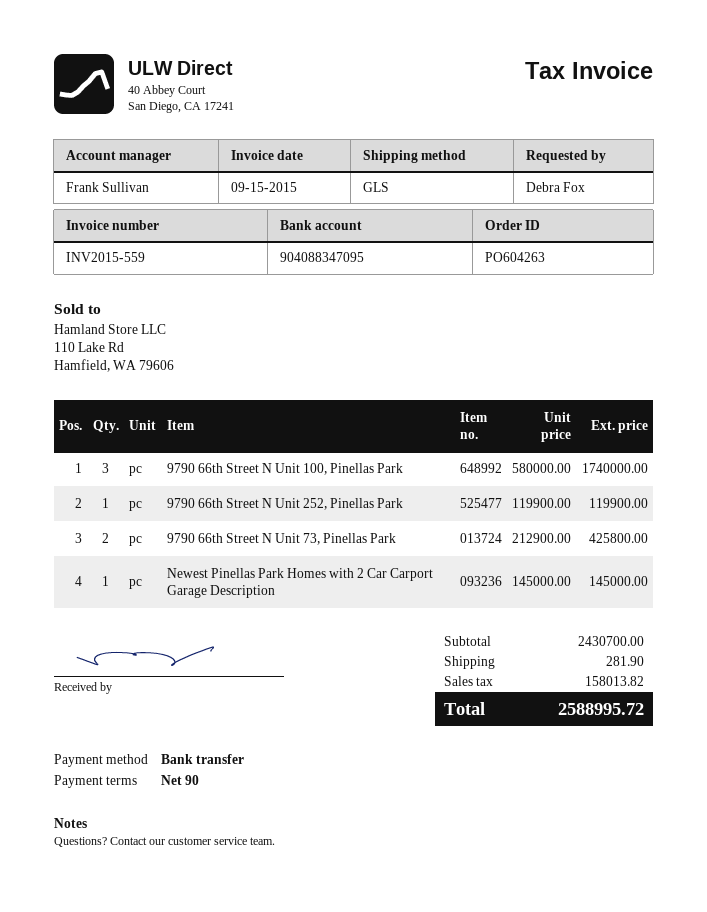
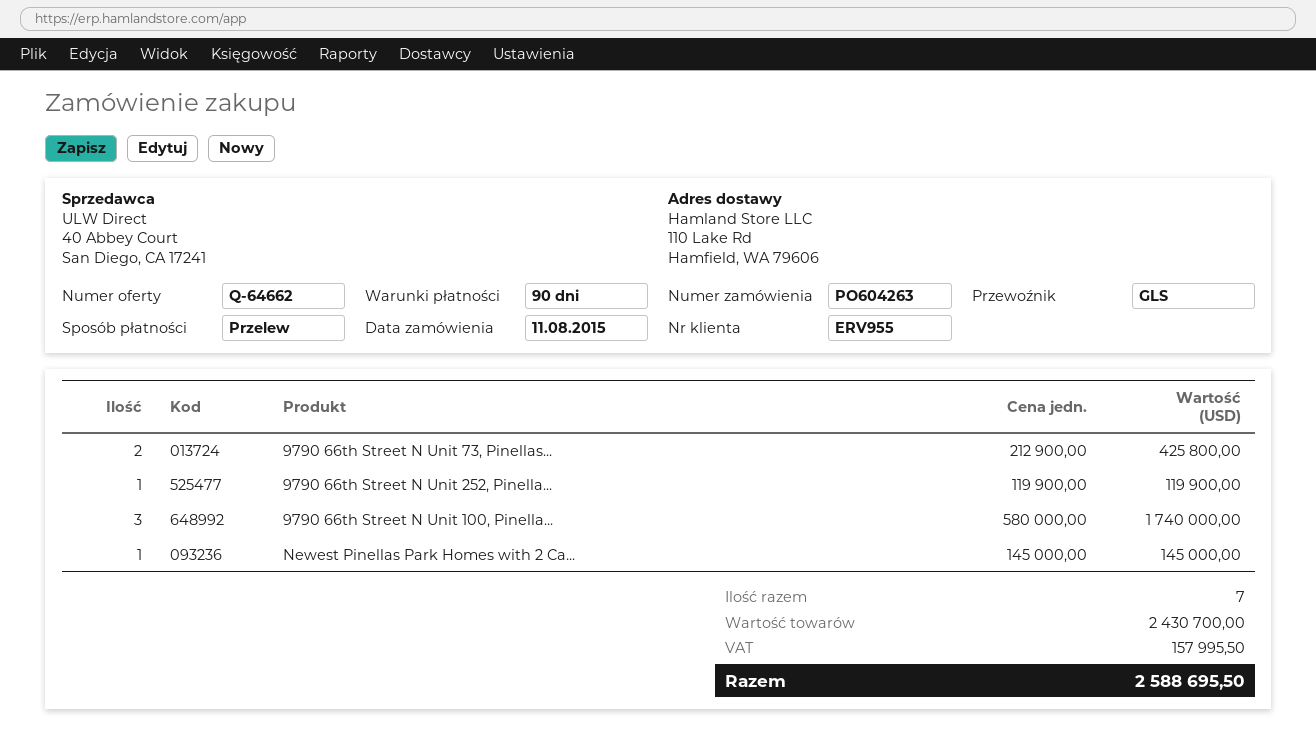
shipping: 281.90 -> none
tax: 158013.82 -> 157995.50
total: 2588995.72 -> 2588695.50

